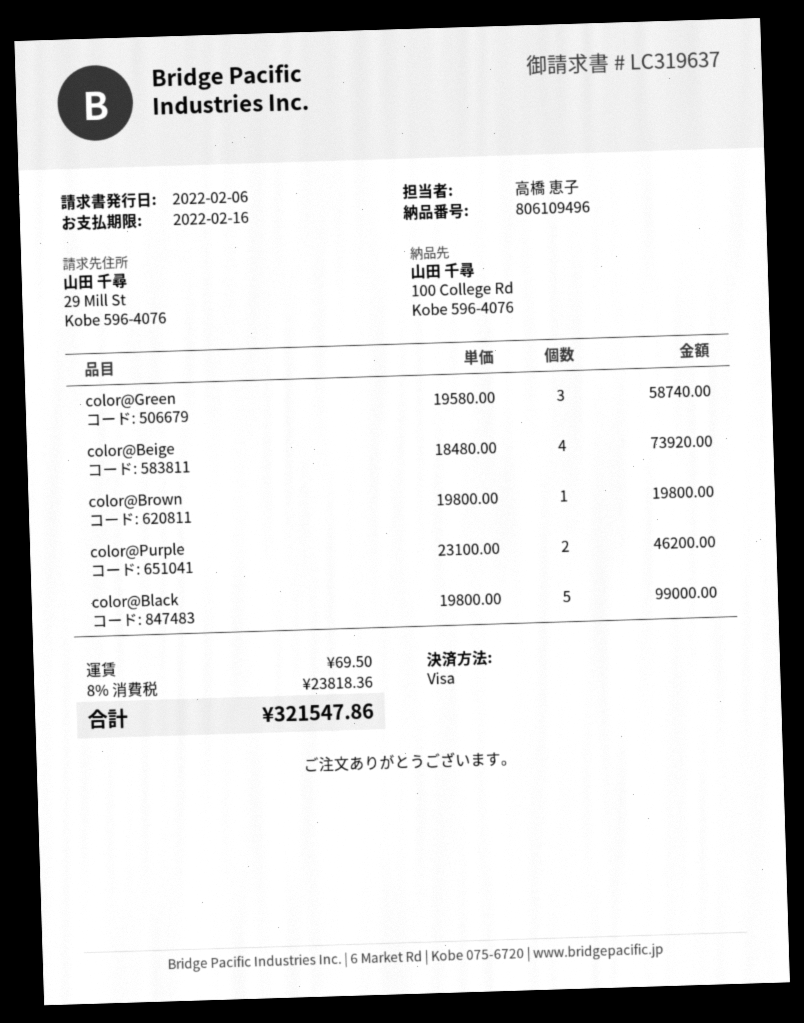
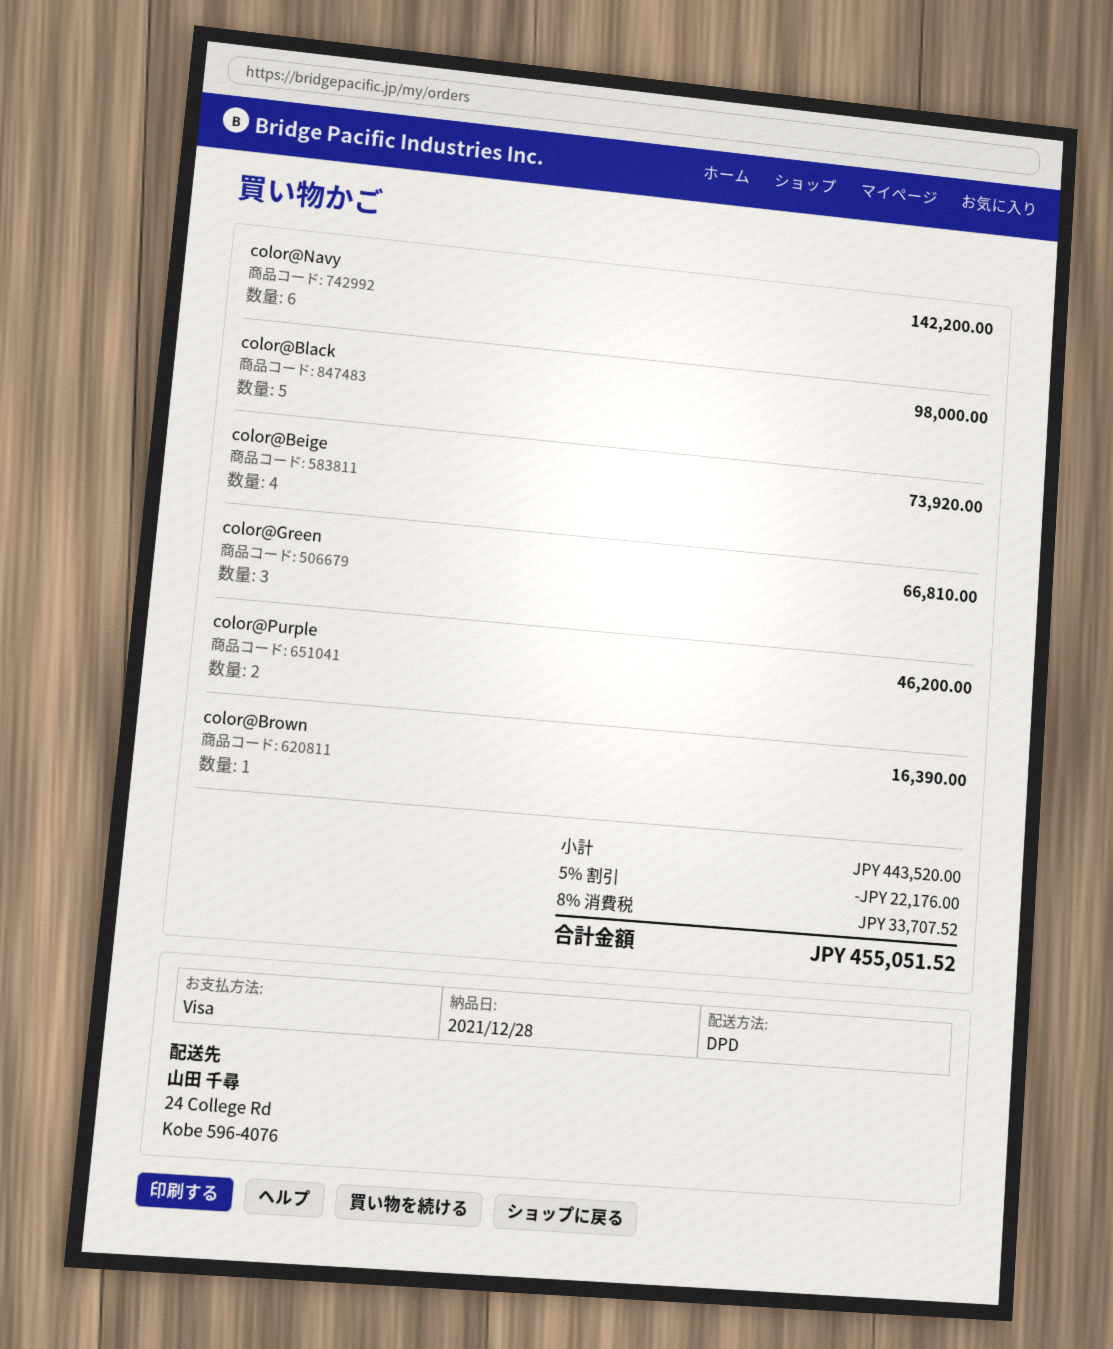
ship to: 100 College Rd, Kobe 596-4076 -> 24 College Rd, Kobe 596-4076
color@Green: 3 for 58740.00 -> 3 for 66810.00
color@Brown: 1 for 19800.00 -> 1 for 16390.00
color@Black: 5 for 99000.00 -> 5 for 98000.00
color@Navy: none -> 6 for 142200.00
discount: none -> 5% = 22176.00
shipping: 69.50 -> none
tax: 8% = 23818.36 -> 8% = 33707.52
total: 321547.86 -> 455051.52

